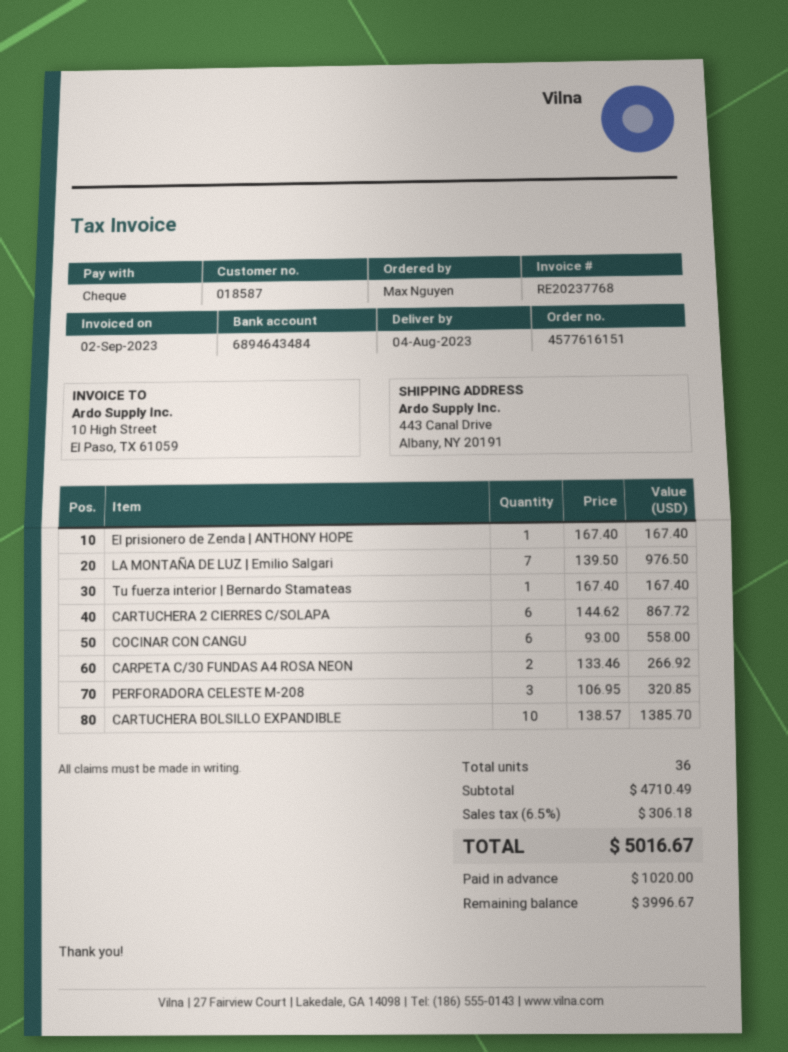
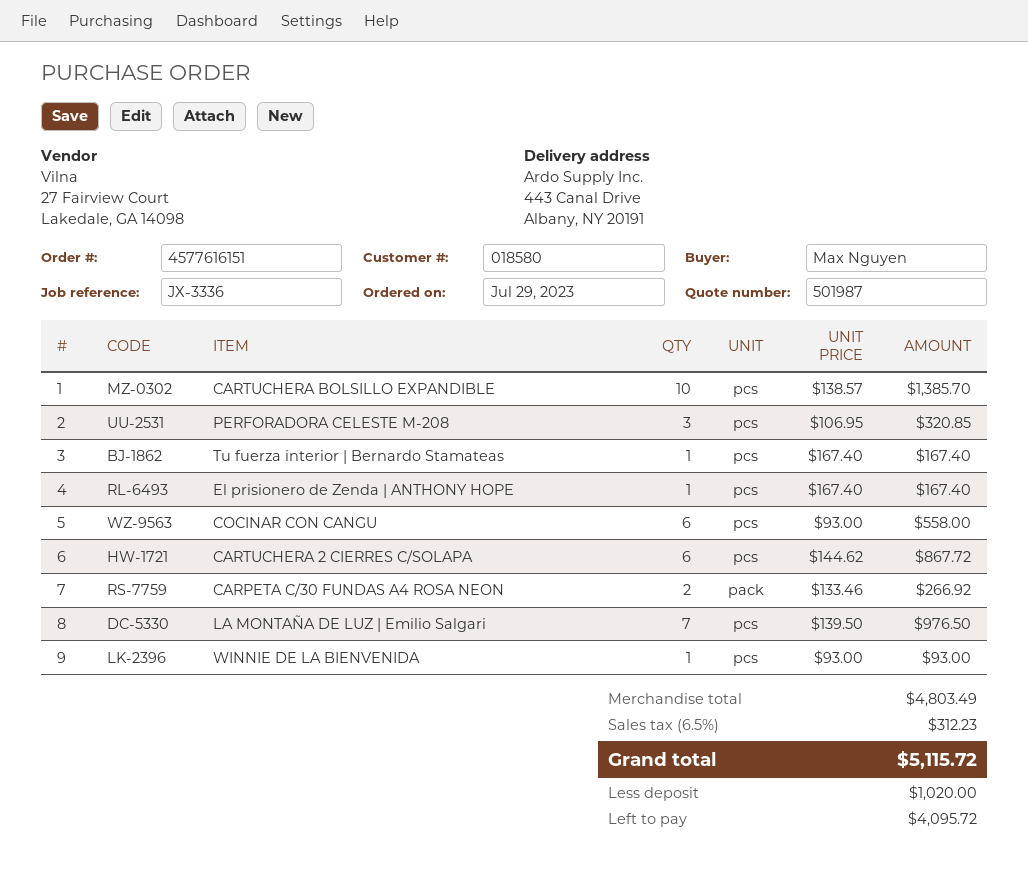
customer number: 018587 -> 018580
WINNIE DE LA BIENVENIDA: none -> 1 x 93.00 = 93.00
subtotal: 4710.49 -> 4803.49
tax: 6.5% = 306.18 -> 6.5% = 312.23
total: 5016.67 -> 5115.72
balance: 3996.67 -> 4095.72

